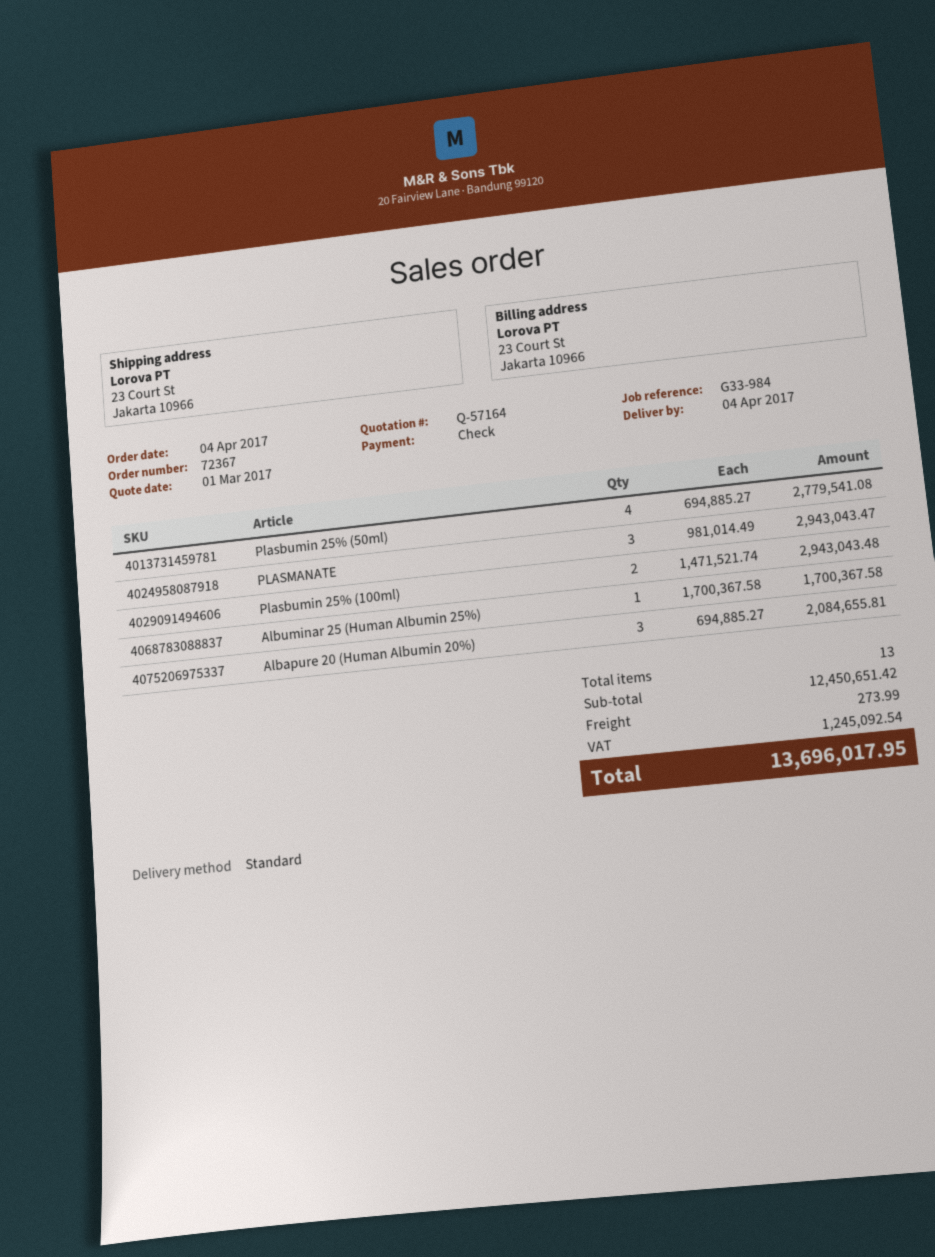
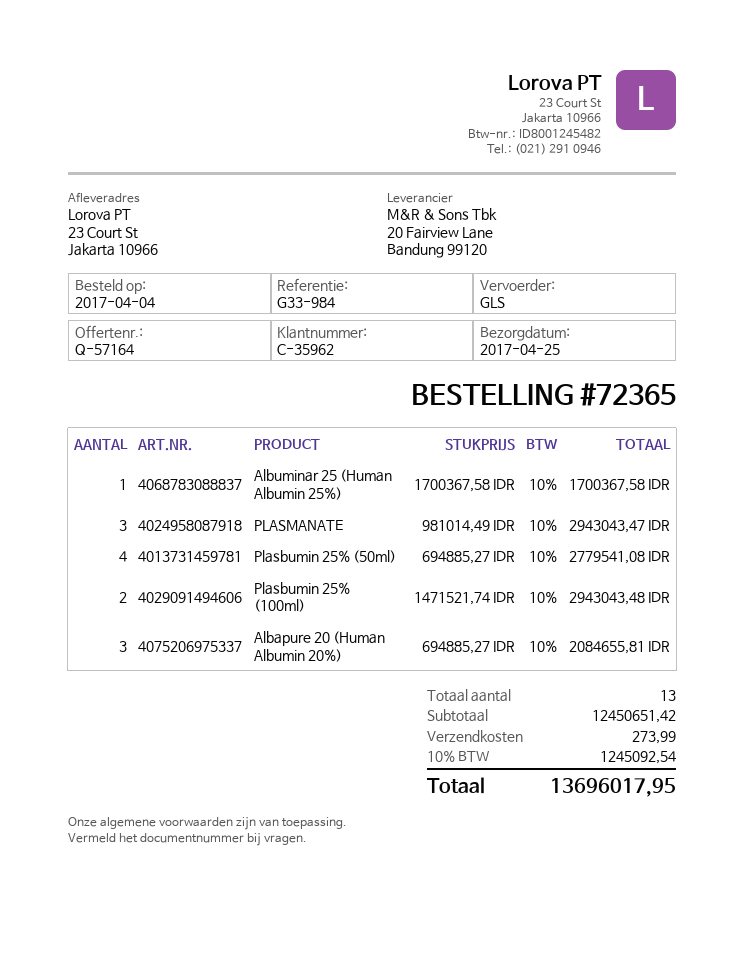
order number: 72367 -> 72365
delivery date: 2017-04-04 -> 2017-04-25
shipping method: standard -> GLS

